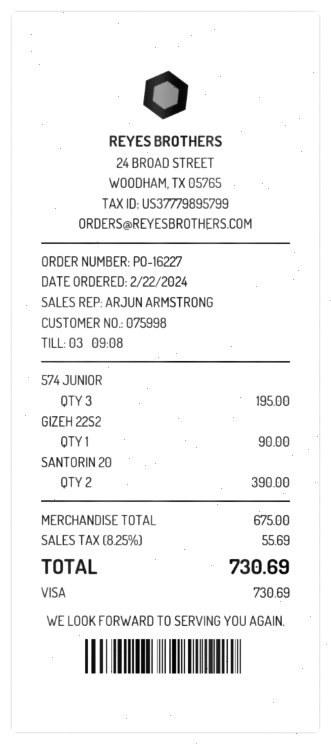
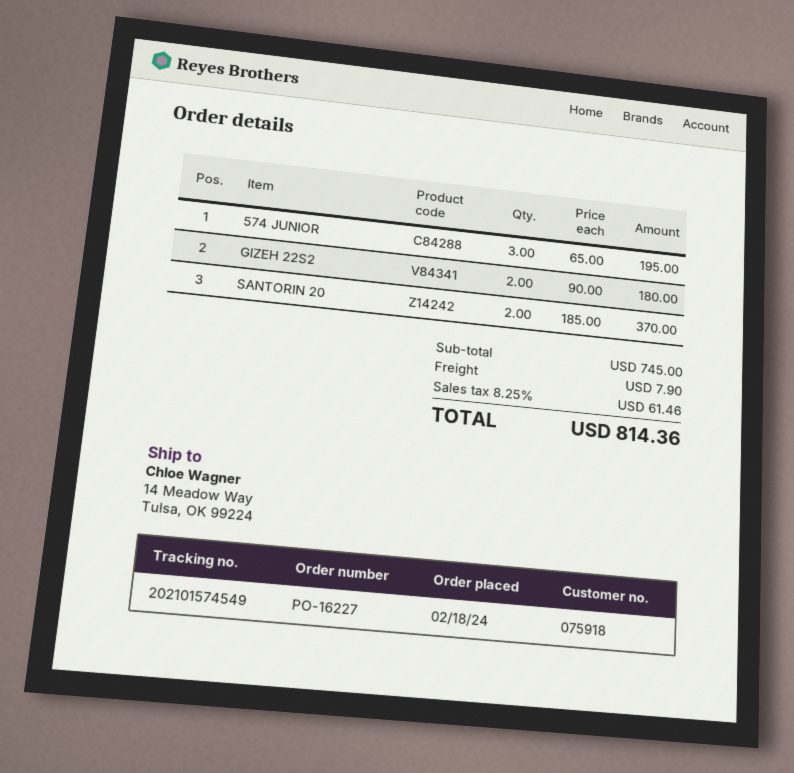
order date: 2024-02-22 -> 2024-02-18
customer number: 075998 -> 075918
GIZEH 22S2: 1 for 90.00 -> 2 for 180.00
SANTORIN 20: 2 for 390.00 -> 2 for 370.00
subtotal: 675.00 -> 745.00
shipping: none -> 7.90
tax: 8.25% = 55.69 -> 8.25% = 61.46
total: 730.69 -> 814.36

